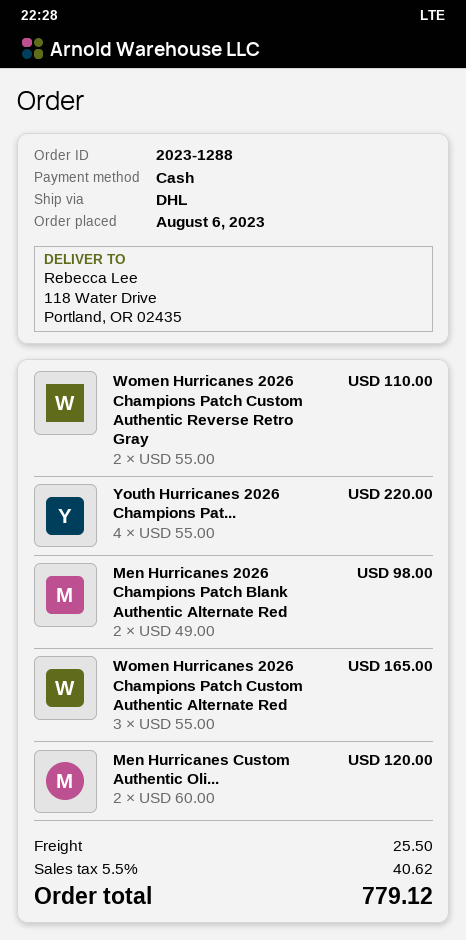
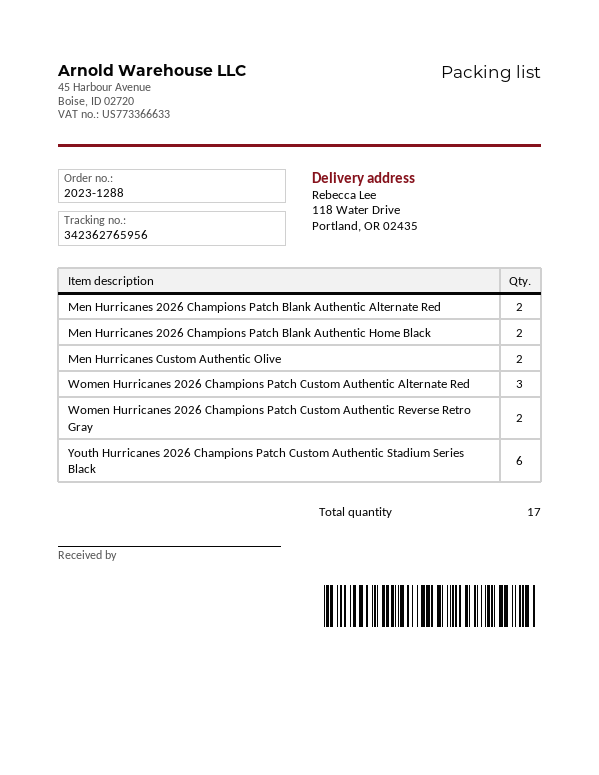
Youth Hurricanes 2026 Champions Pat...: 4 -> 6
Men Hurricanes 2026 Champions Patch Blank Authentic Home Black: none -> 2

